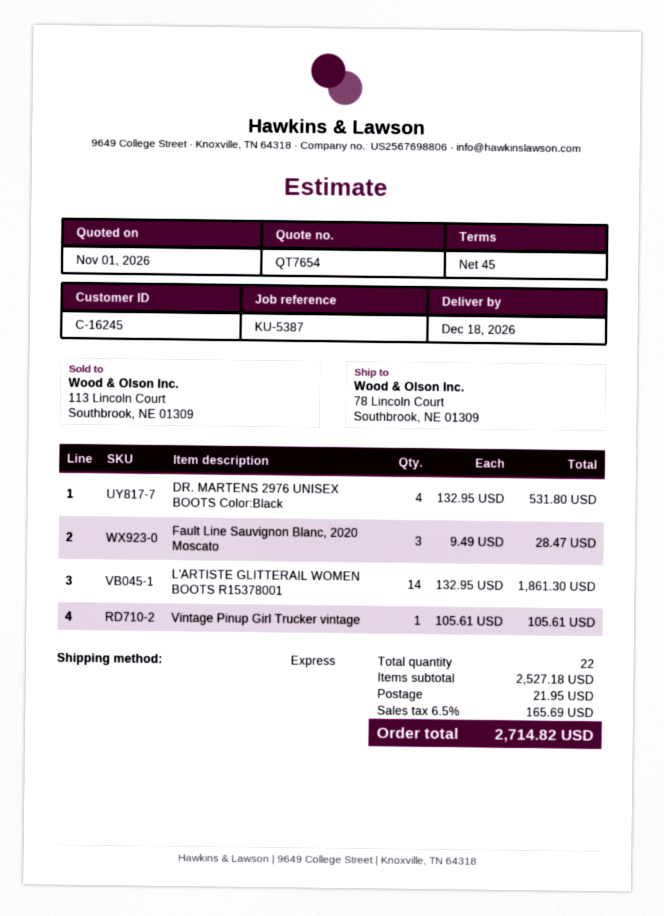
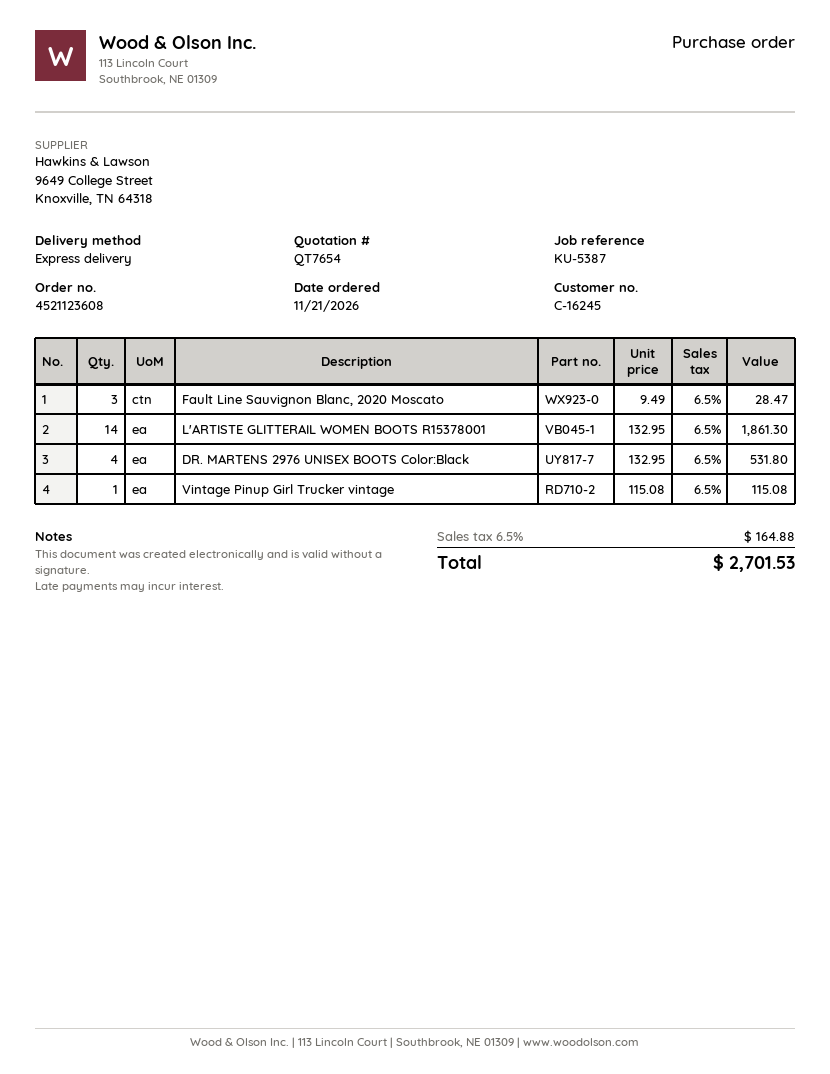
Vintage Pinup Girl Trucker vintage: 1 x 105.61 = 105.61 -> 1 x 115.08 = 115.08
shipping: 21.95 -> none
tax: 6.5% = 165.69 -> 6.5% = 164.88
total: 2714.82 -> 2701.53

